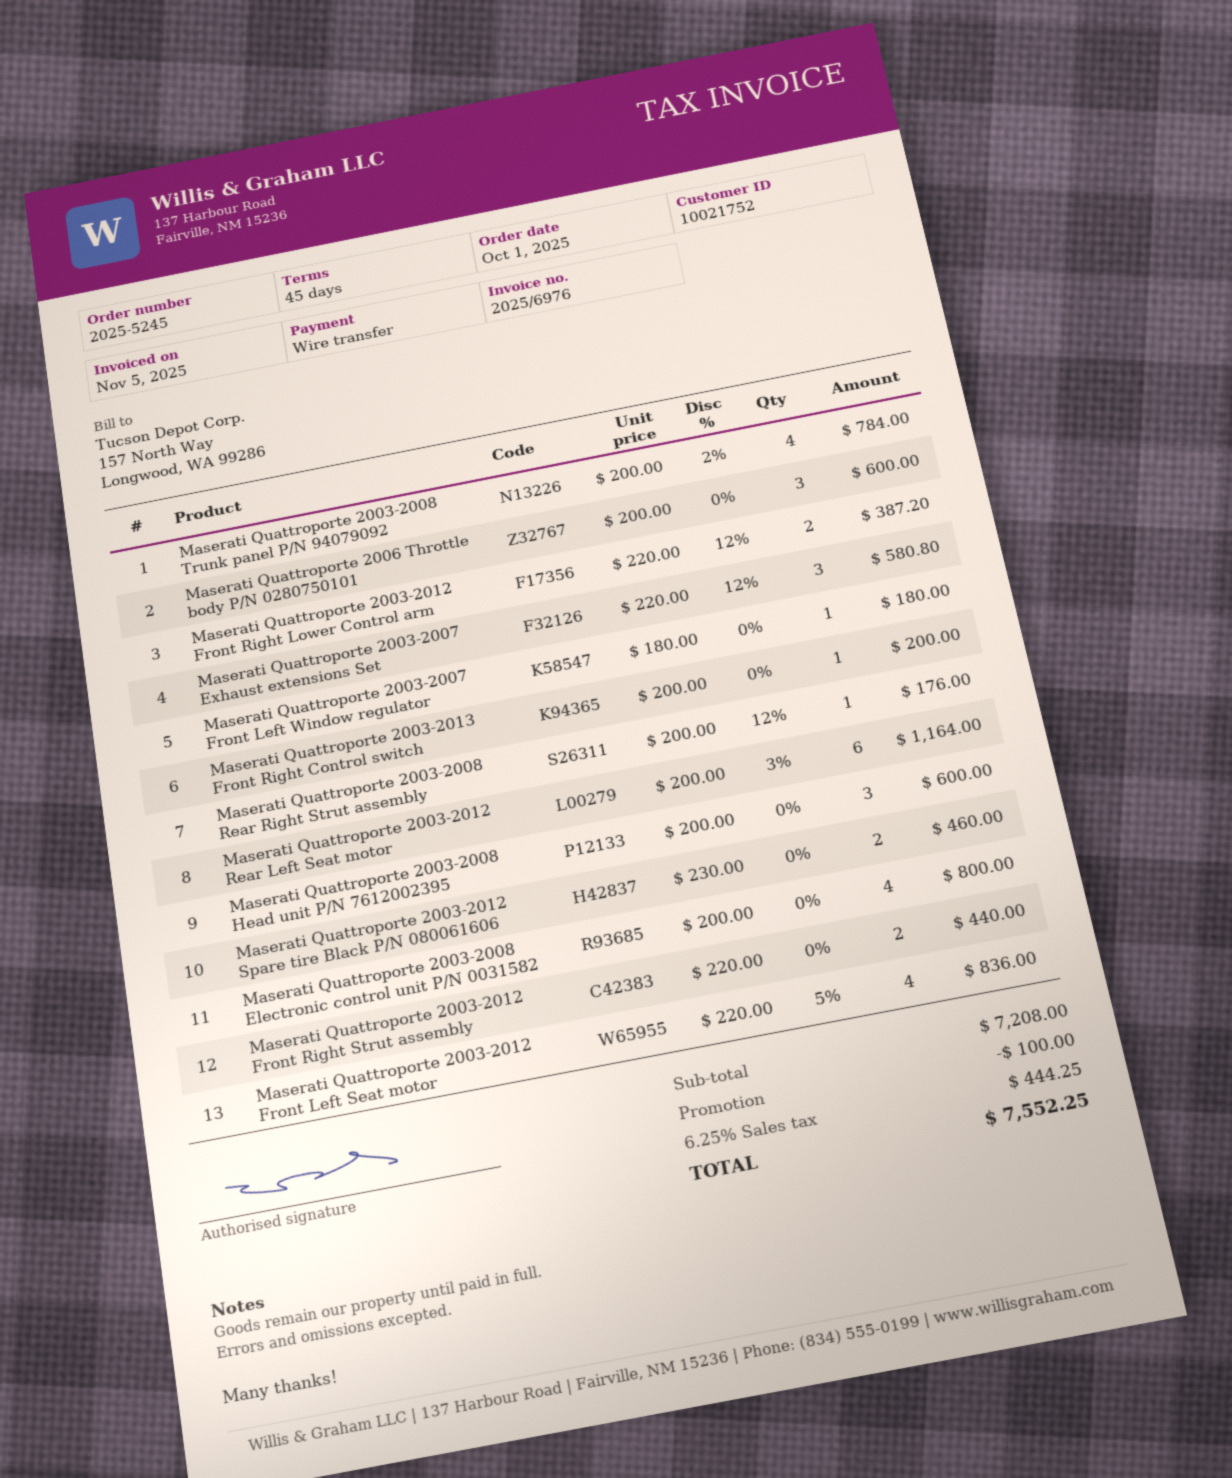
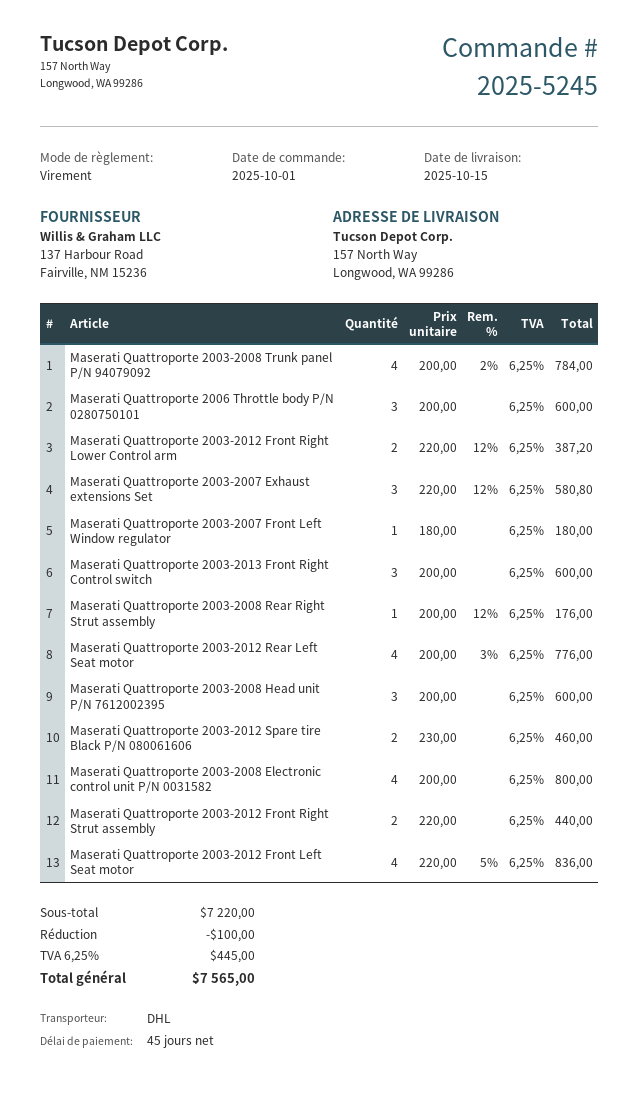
Maserati Quattroporte 2003-2013 Front Right Control switch: 1 x 200.00 = 200.00 -> 3 x 200.00 = 600.00
Maserati Quattroporte 2003-2012 Rear Left Seat motor: 6 x 200.00 - 3% = 1164.00 -> 4 x 200.00 - 3% = 776.00
subtotal: 7208.00 -> 7220.00
tax: 6.25% = 444.25 -> 6.25% = 445.00
total: 7552.25 -> 7565.00

